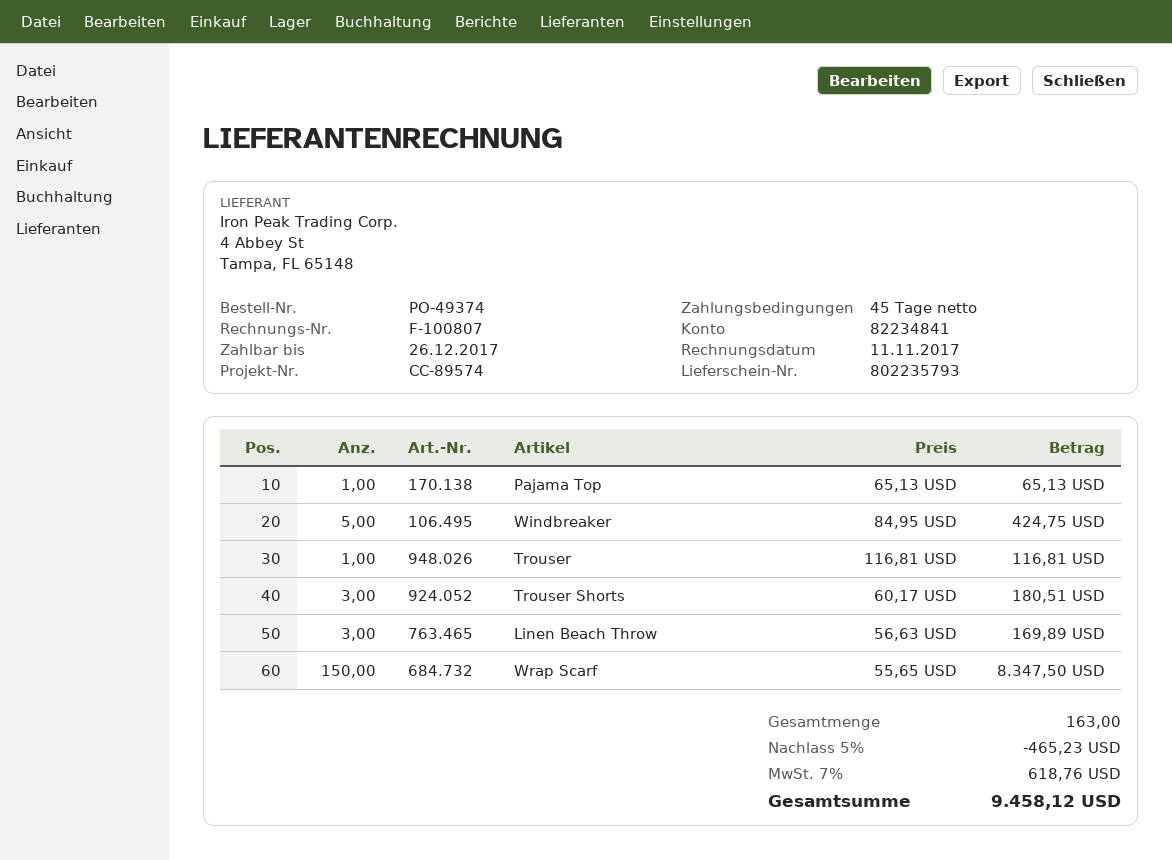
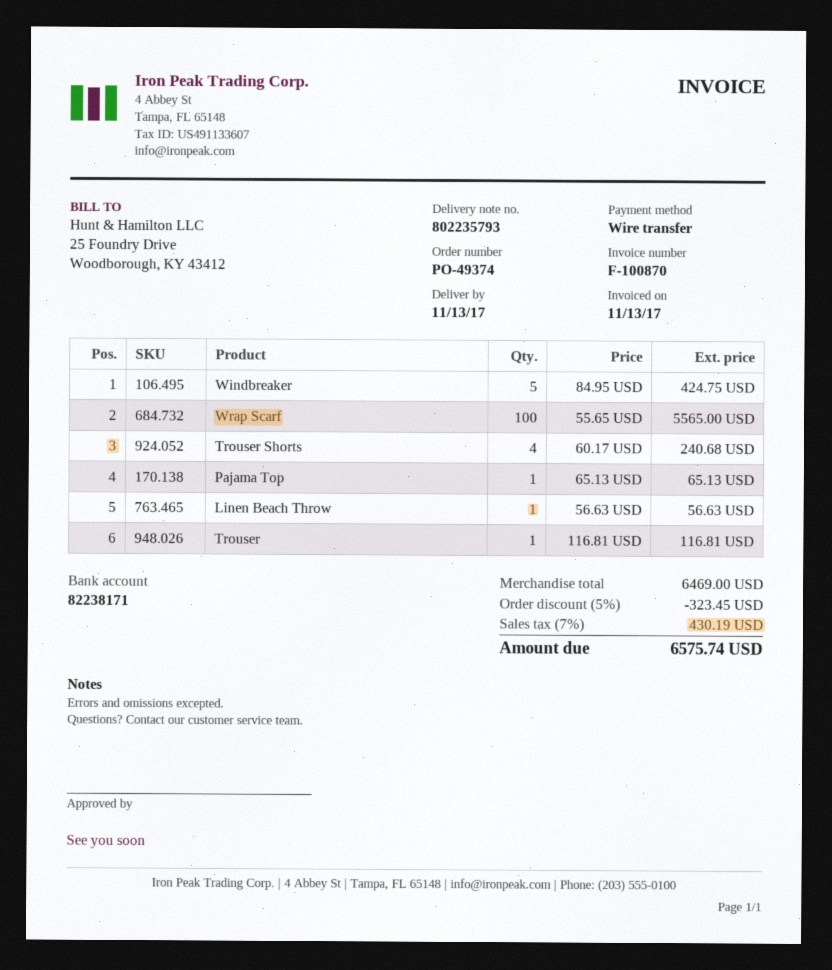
invoice number: F-100807 -> F-100870
invoice date: 2017-11-11 -> 2017-11-13
bank account: 82234841 -> 82238171
Trouser Shorts: 3 x 60.17 = 180.51 -> 4 x 60.17 = 240.68
Linen Beach Throw: 3 x 56.63 = 169.89 -> 1 x 56.63 = 56.63
Wrap Scarf: 150 x 55.65 = 8347.50 -> 100 x 55.65 = 5565.00
discount: 5% = 465.23 -> 5% = 323.45
tax: 7% = 618.76 -> 7% = 430.19
total: 9458.12 -> 6575.74

